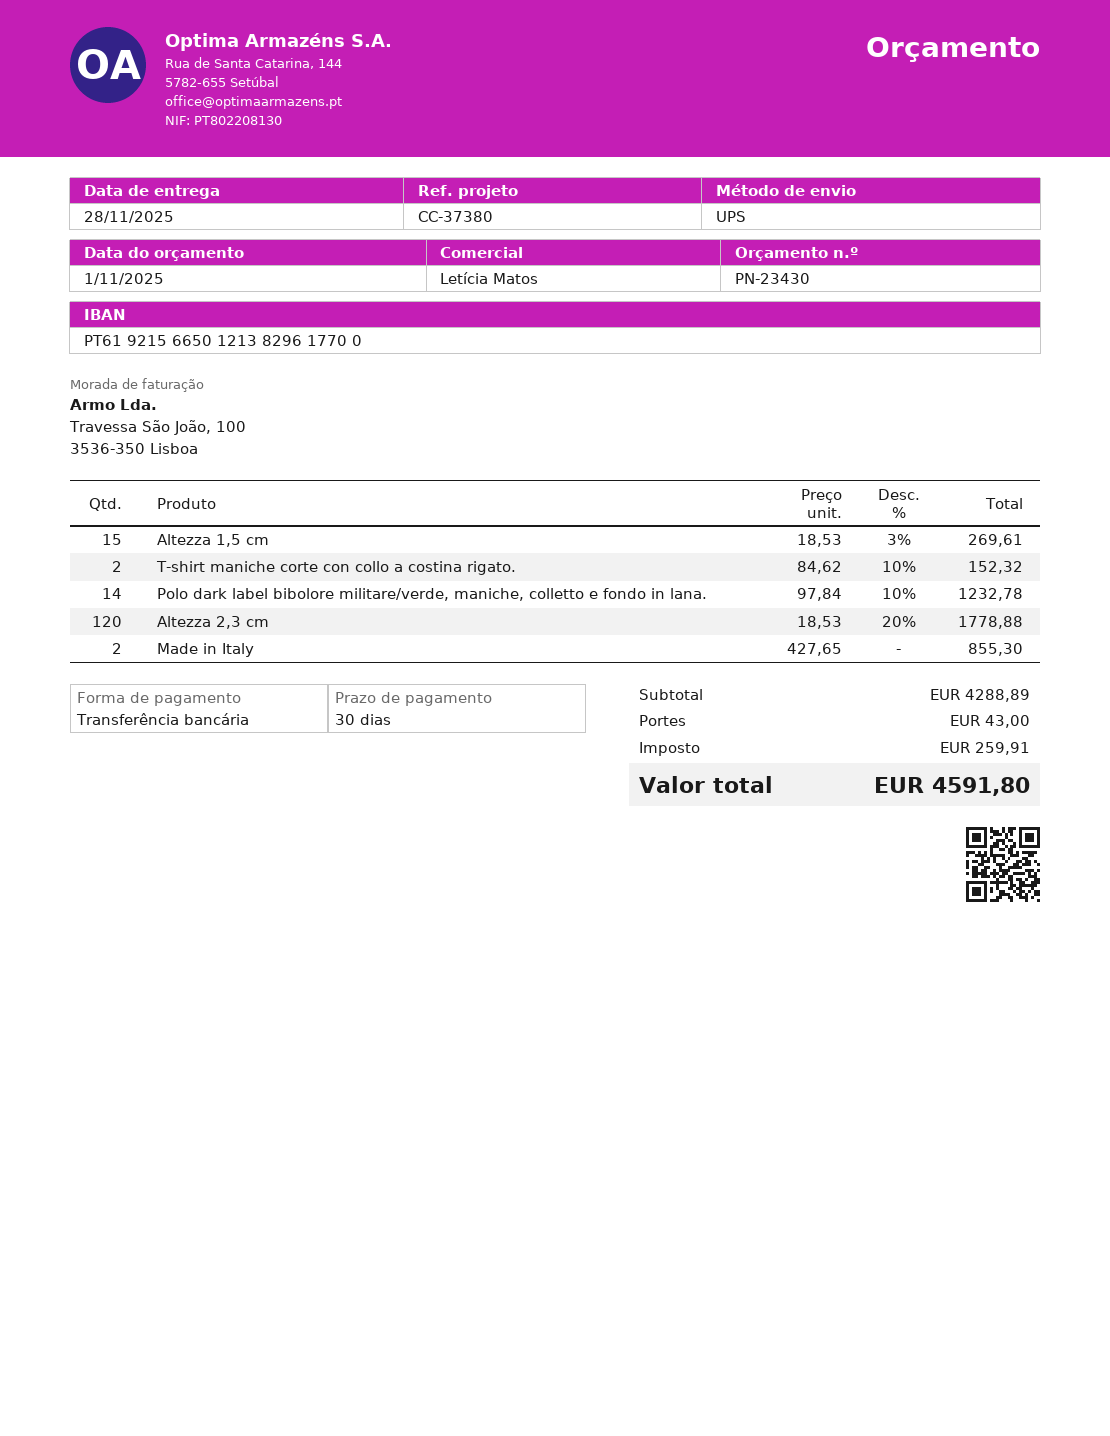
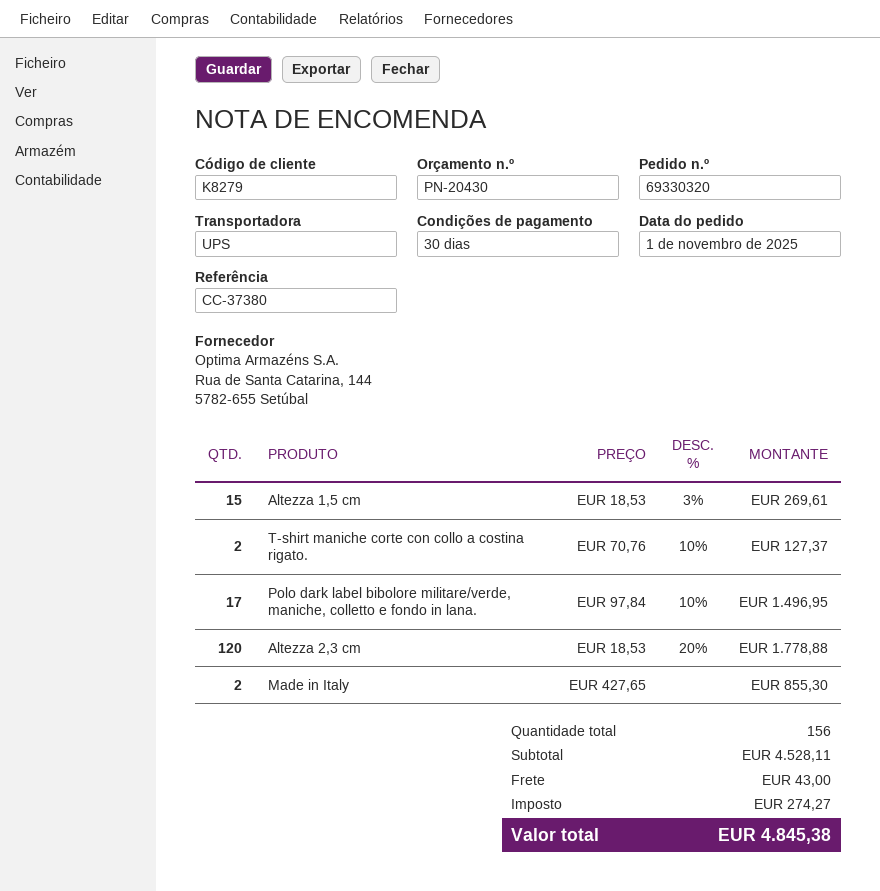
quote number: PN-23430 -> PN-20430
T-shirt maniche corte con collo a costina rigato.: 2 x 84.62 - 10% = 152.32 -> 2 x 70.76 - 10% = 127.37
Polo dark label bibolore militare/verde, maniche, colletto e fondo in lana.: 14 x 97.84 - 10% = 1232.78 -> 17 x 97.84 - 10% = 1496.95
subtotal: 4288.89 -> 4528.11
tax: 259.91 -> 274.27
total: 4591.80 -> 4845.38

